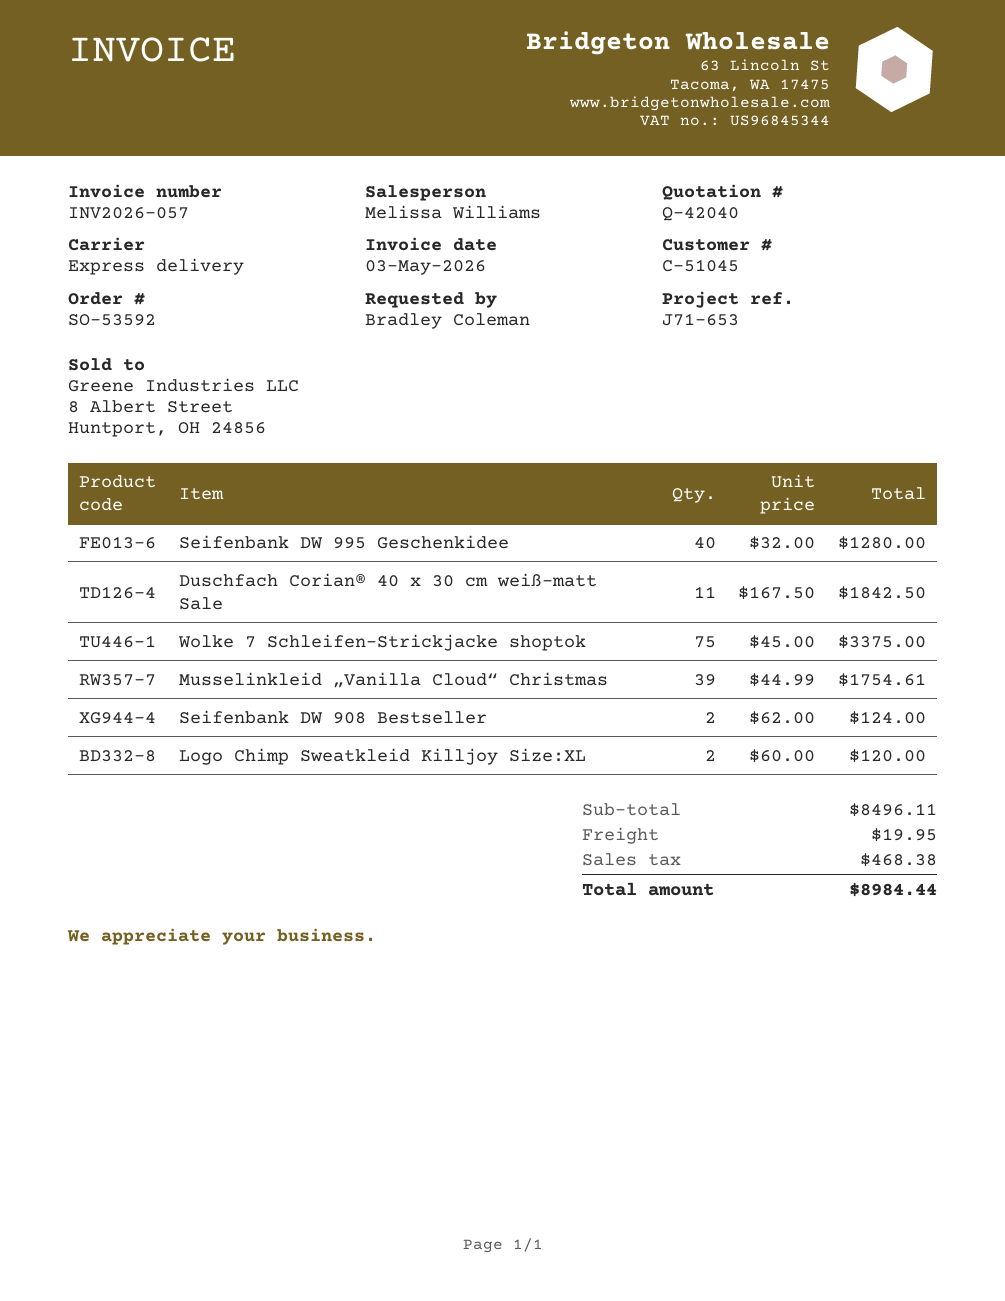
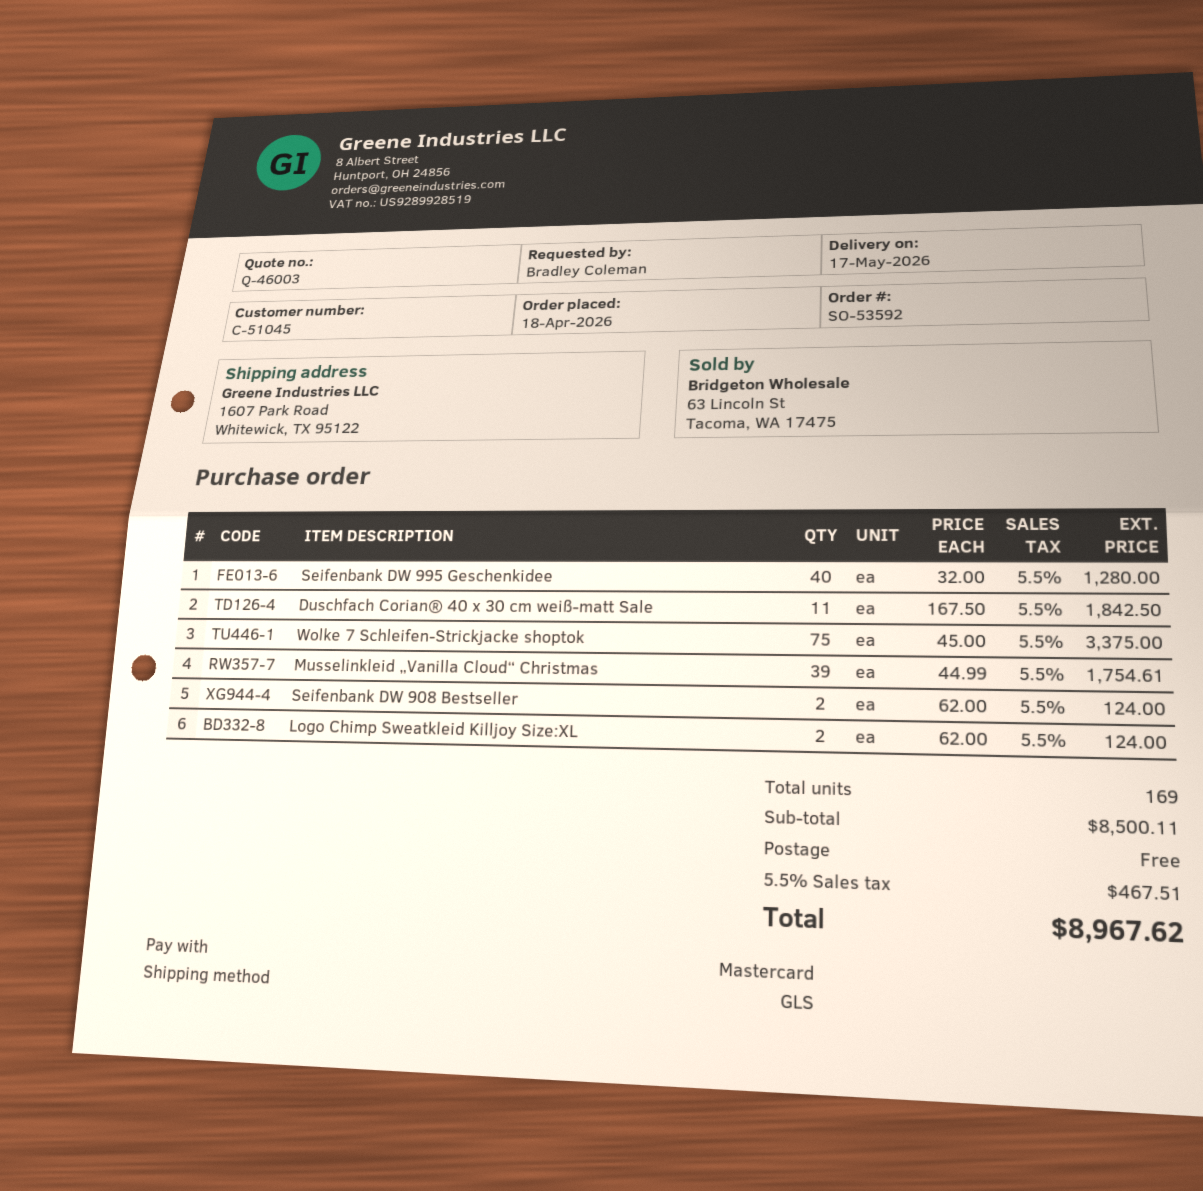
quote number: Q-42040 -> Q-46003
shipping method: express -> GLS
Logo Chimp Sweatkleid Killjoy Size:XL: 2 x 60.00 = 120.00 -> 2 x 62.00 = 124.00
subtotal: 8496.11 -> 8500.11
shipping: 19.95 -> 0.00
tax: 468.38 -> 467.51
total: 8984.44 -> 8967.62

